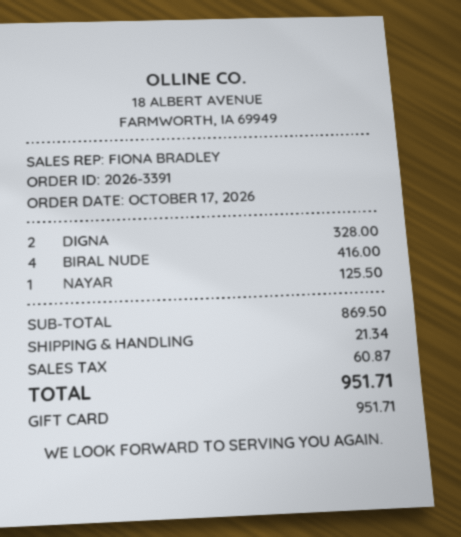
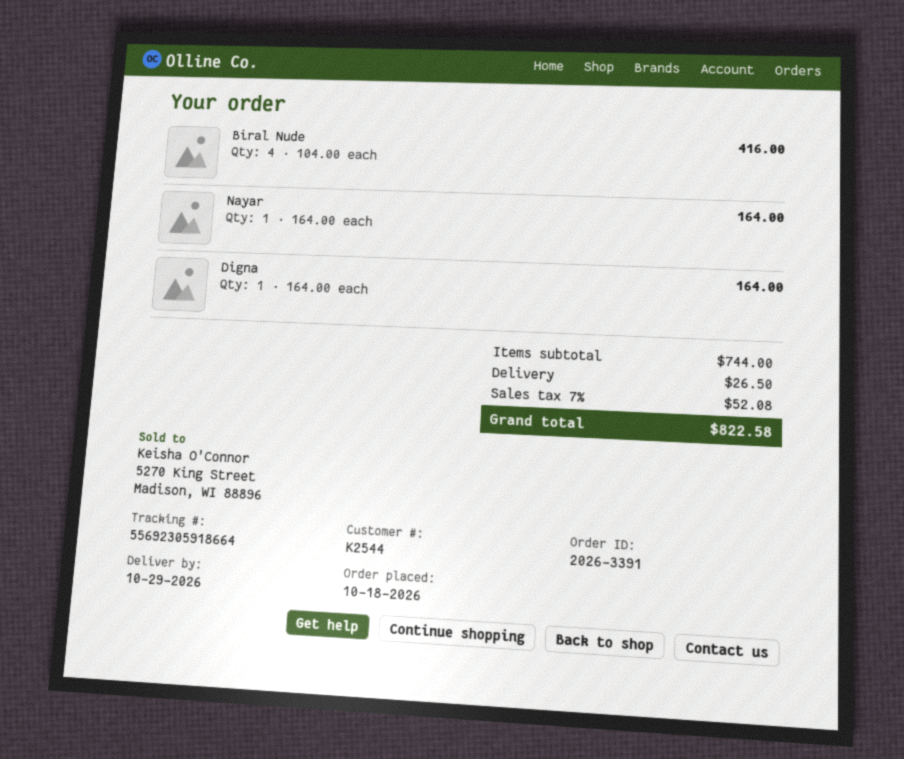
order date: 2026-10-17 -> 2026-10-18
DIGNA: 2 for 328.00 -> 1 for 164.00
NAYAR: 1 for 125.50 -> 1 for 164.00
subtotal: 869.50 -> 744.00
shipping: 21.34 -> 26.50
tax: 60.87 -> 52.08
total: 951.71 -> 822.58

